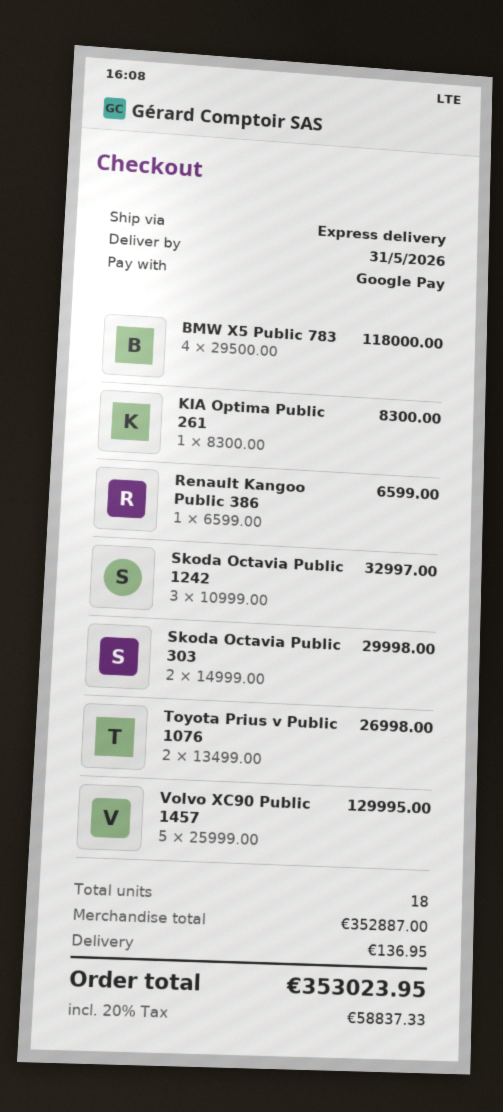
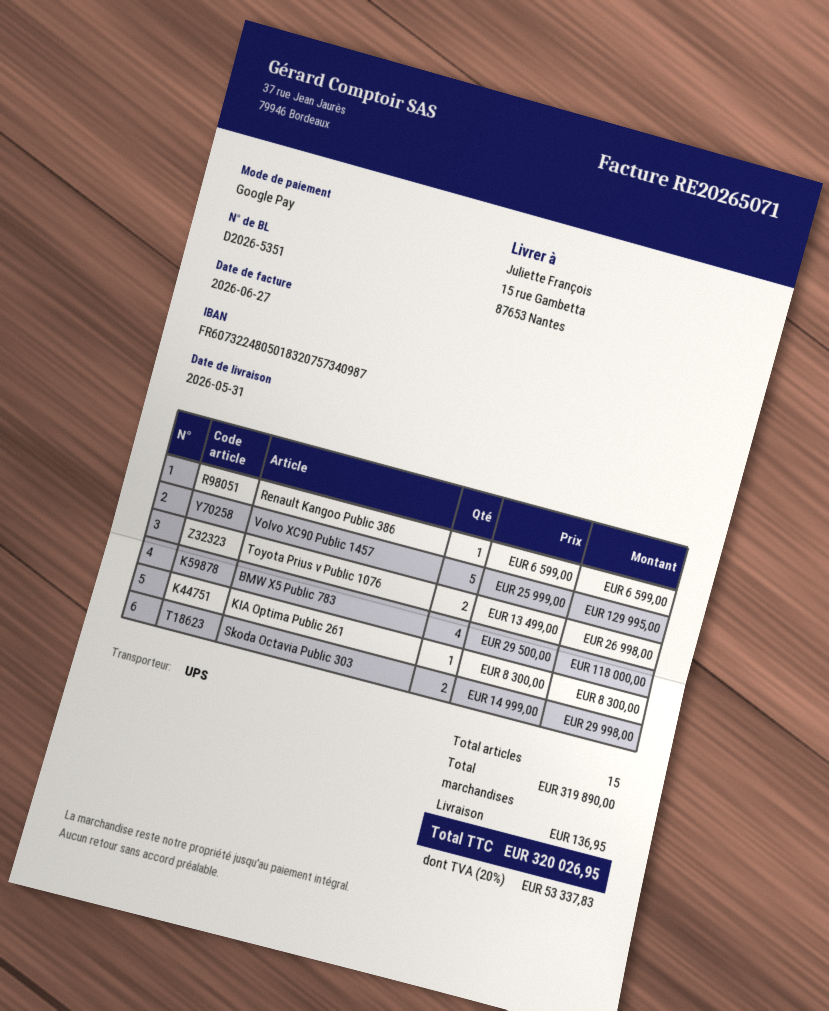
shipping method: express -> UPS
Skoda Octavia Public 1242: 3 x 10999.00 = 32997.00 -> none
total quantity: 18 -> 15
subtotal: 352887.00 -> 319890.00
tax: 20% = 58837.33 -> 20% = 53337.83
total: 353023.95 -> 320026.95

